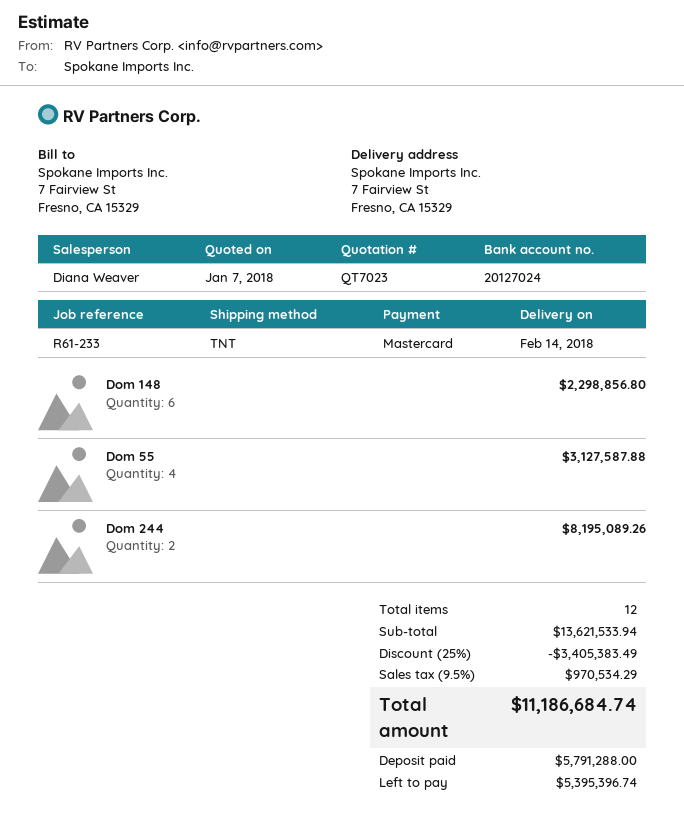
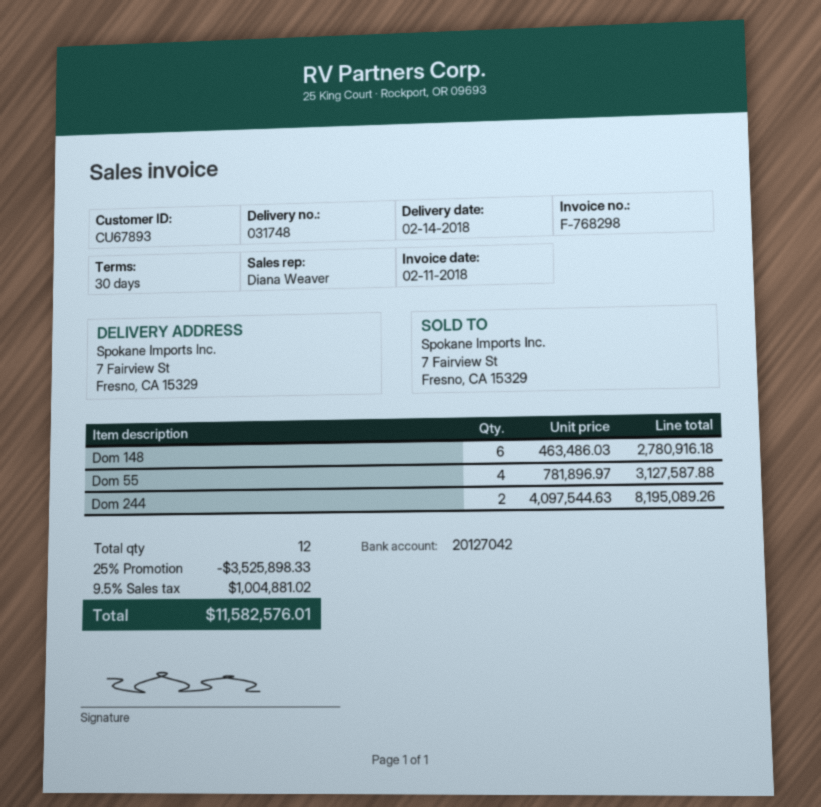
bank account: 20127024 -> 20127042
Dom 148: 6 for 2298856.80 -> 6 for 2780916.18
discount: 25% = 3405383.49 -> 25% = 3525898.33
tax: 9.5% = 970534.29 -> 9.5% = 1004881.02
total: 11186684.74 -> 11582576.01

